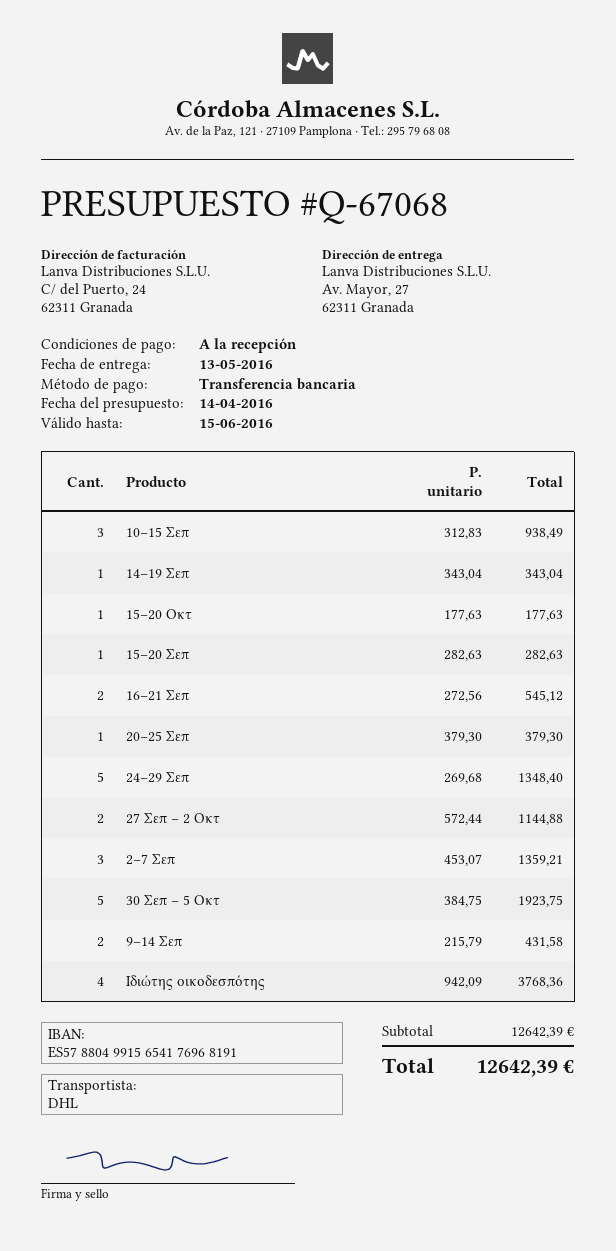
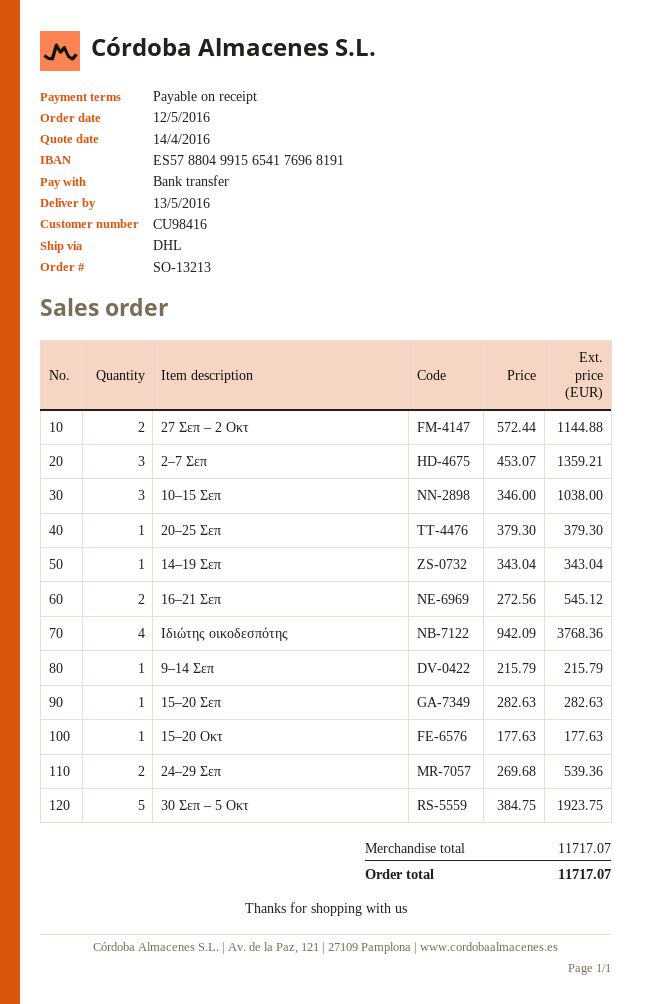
10–15 Σεπ: 3 x 312.83 = 938.49 -> 3 x 346.00 = 1038.00
24–29 Σεπ: 5 x 269.68 = 1348.40 -> 2 x 269.68 = 539.36
9–14 Σεπ: 2 x 215.79 = 431.58 -> 1 x 215.79 = 215.79
subtotal: 12642.39 -> 11717.07
total: 12642.39 -> 11717.07

